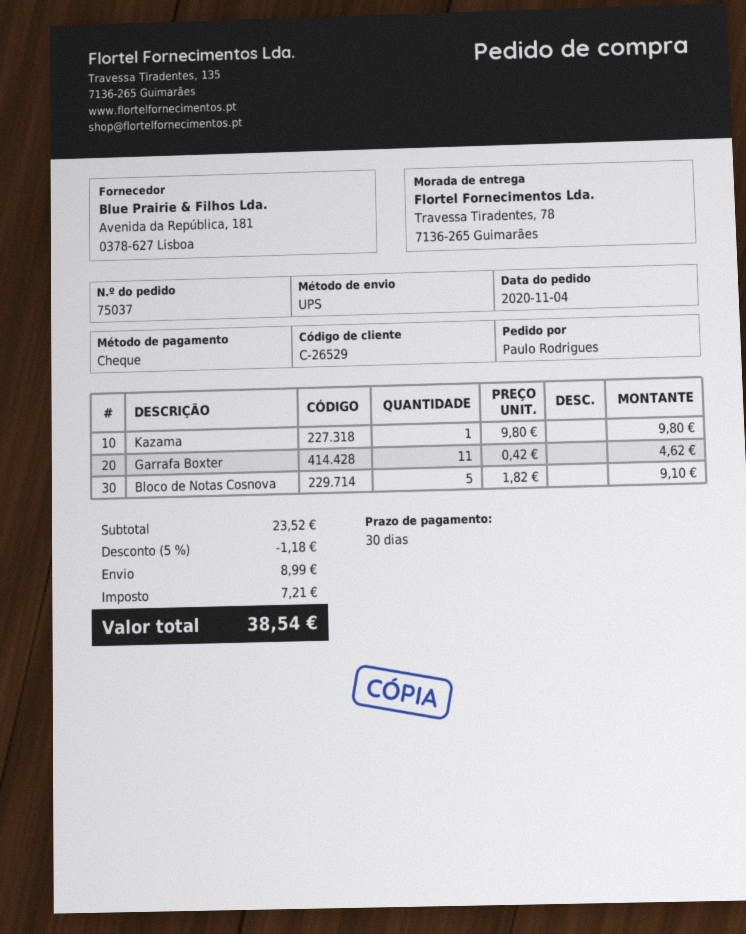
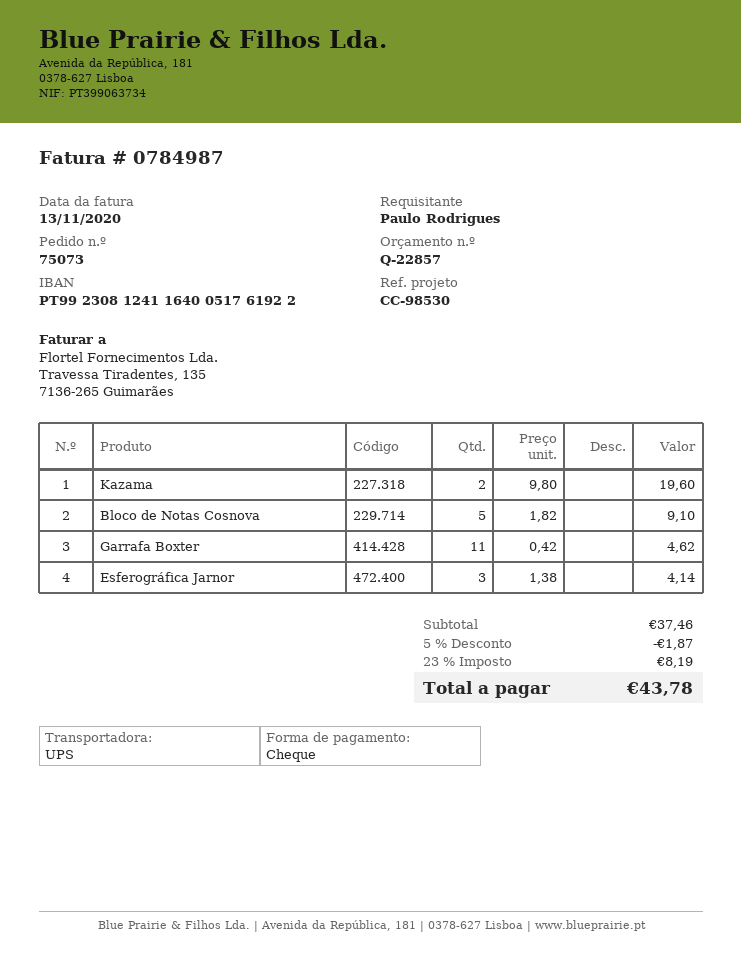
order number: 75037 -> 75073
Kazama: 1 x 9.80 = 9.80 -> 2 x 9.80 = 19.60
Esferográfica Jarnor: none -> 3 x 1.38 = 4.14
subtotal: 23.52 -> 37.46
discount: 5% = 1.18 -> 5% = 1.87
shipping: 8.99 -> none
tax: 7.21 -> 8.19
total: 38.54 -> 43.78

